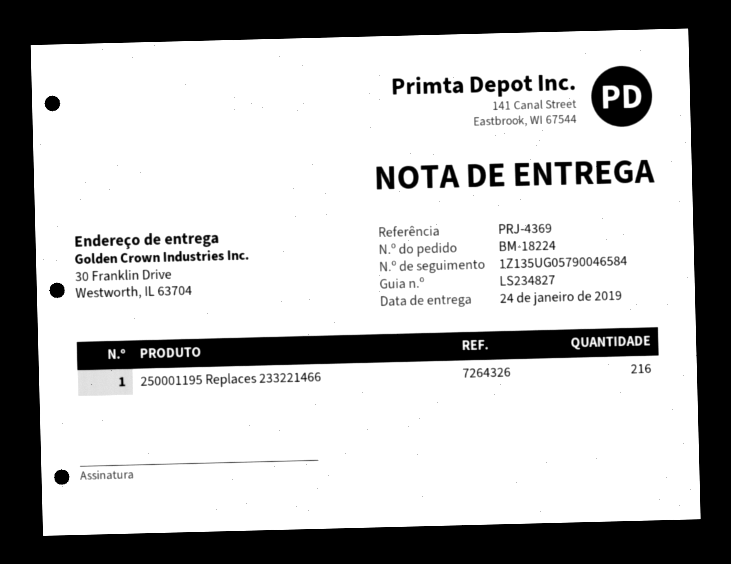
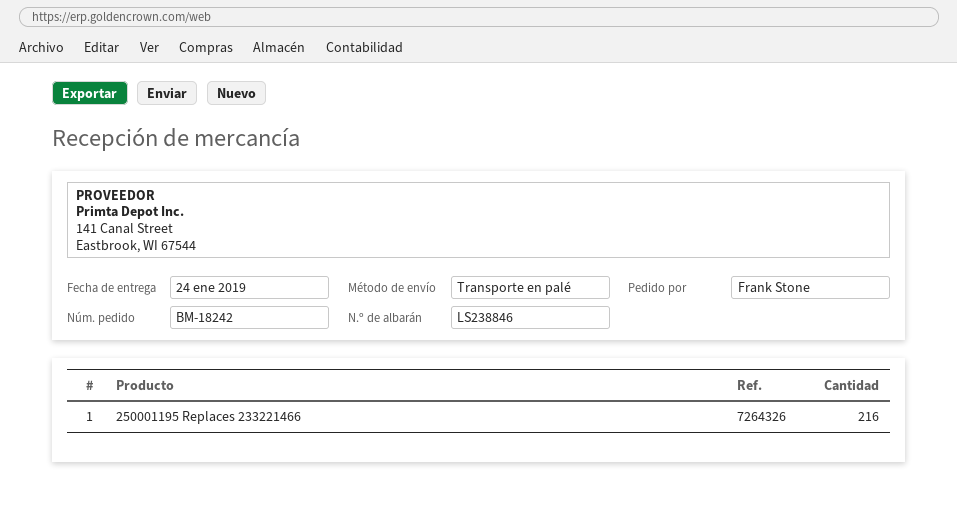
order number: BM-18224 -> BM-18242
delivery note number: LS234827 -> LS238846

